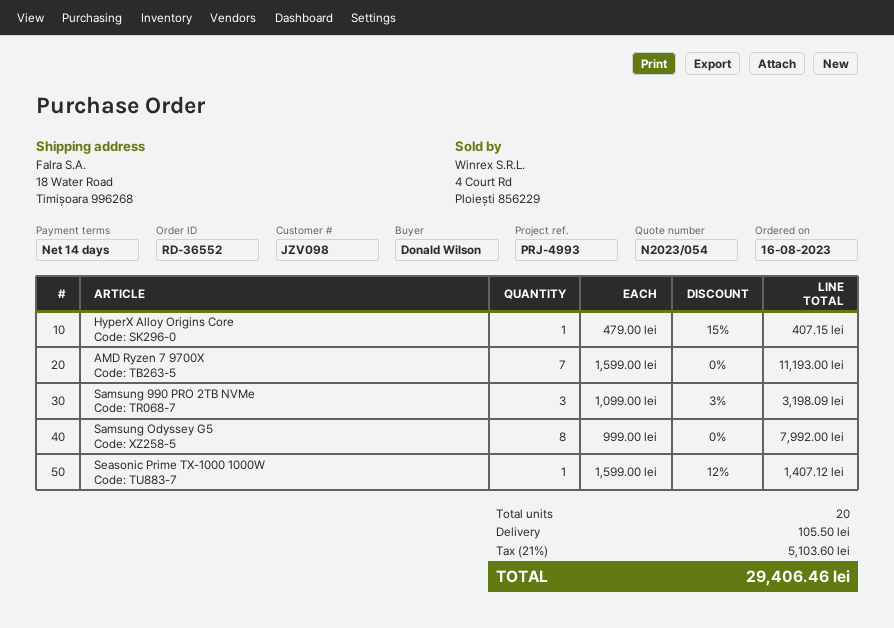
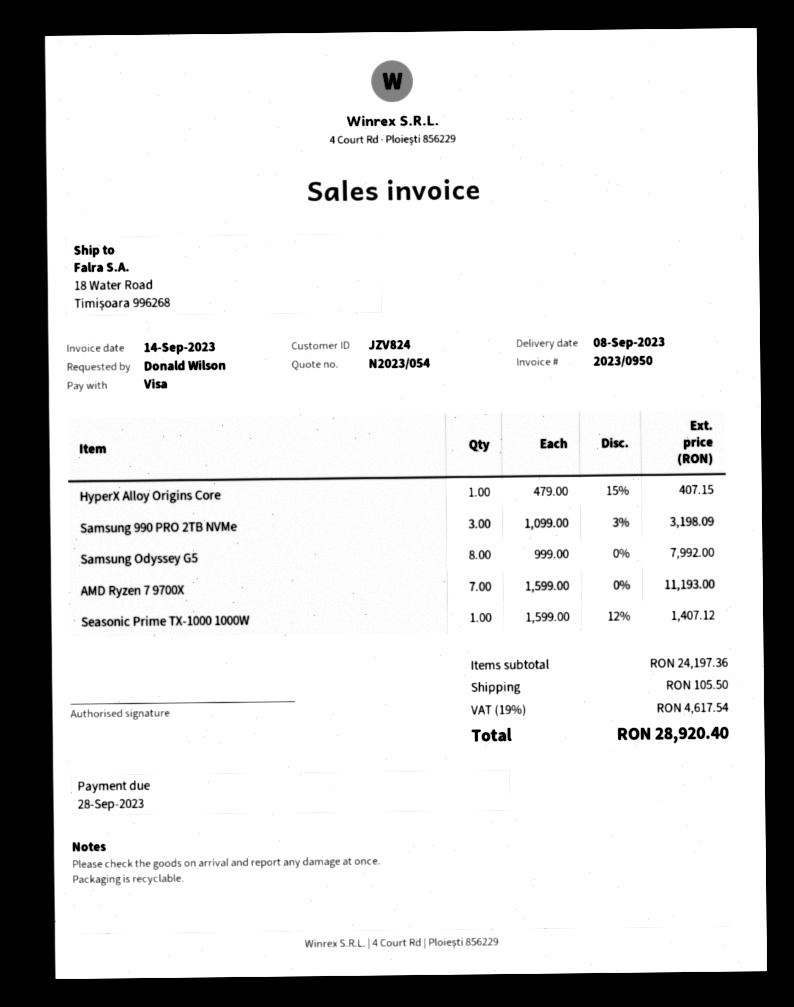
customer number: JZV098 -> JZV824
tax: 21% = 5103.60 -> 19% = 4617.54
total: 29406.46 -> 28920.40

